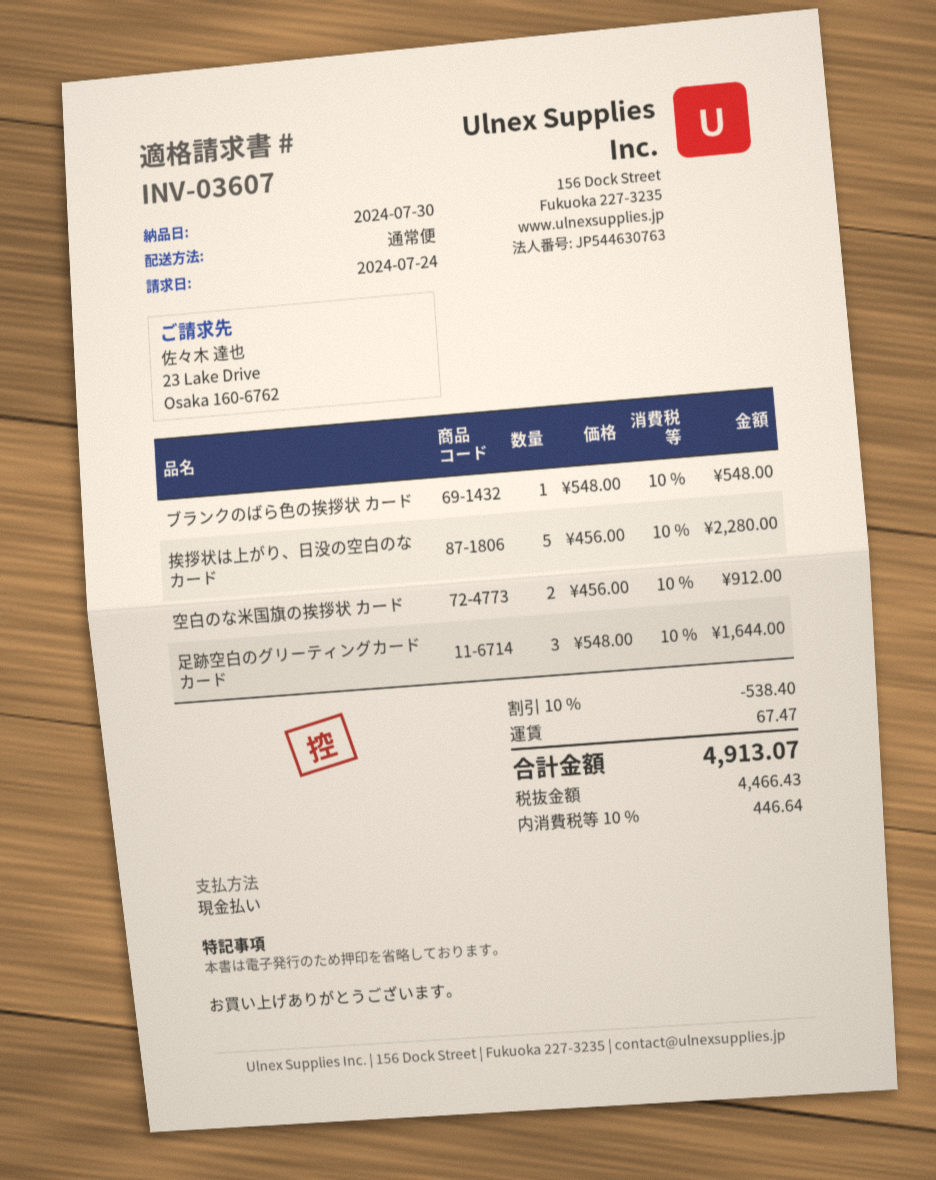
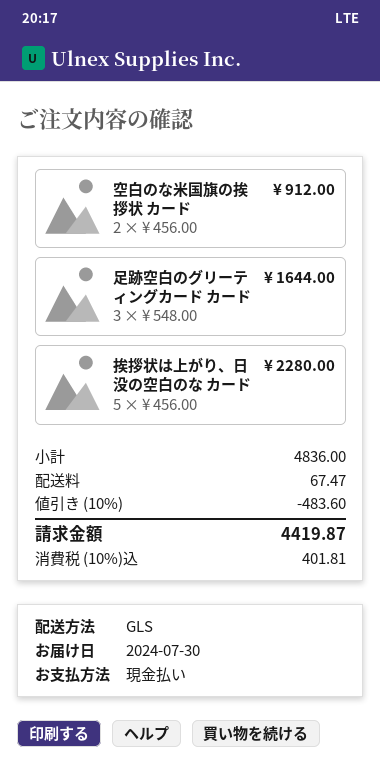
shipping method: standard -> GLS
ブランクのばら色の挨拶状 カード: 1 x 548.00 = 548.00 -> none
discount: 10% = 538.40 -> 10% = 483.60
tax: 10% = 446.64 -> 10% = 401.81
total: 4913.07 -> 4419.87

